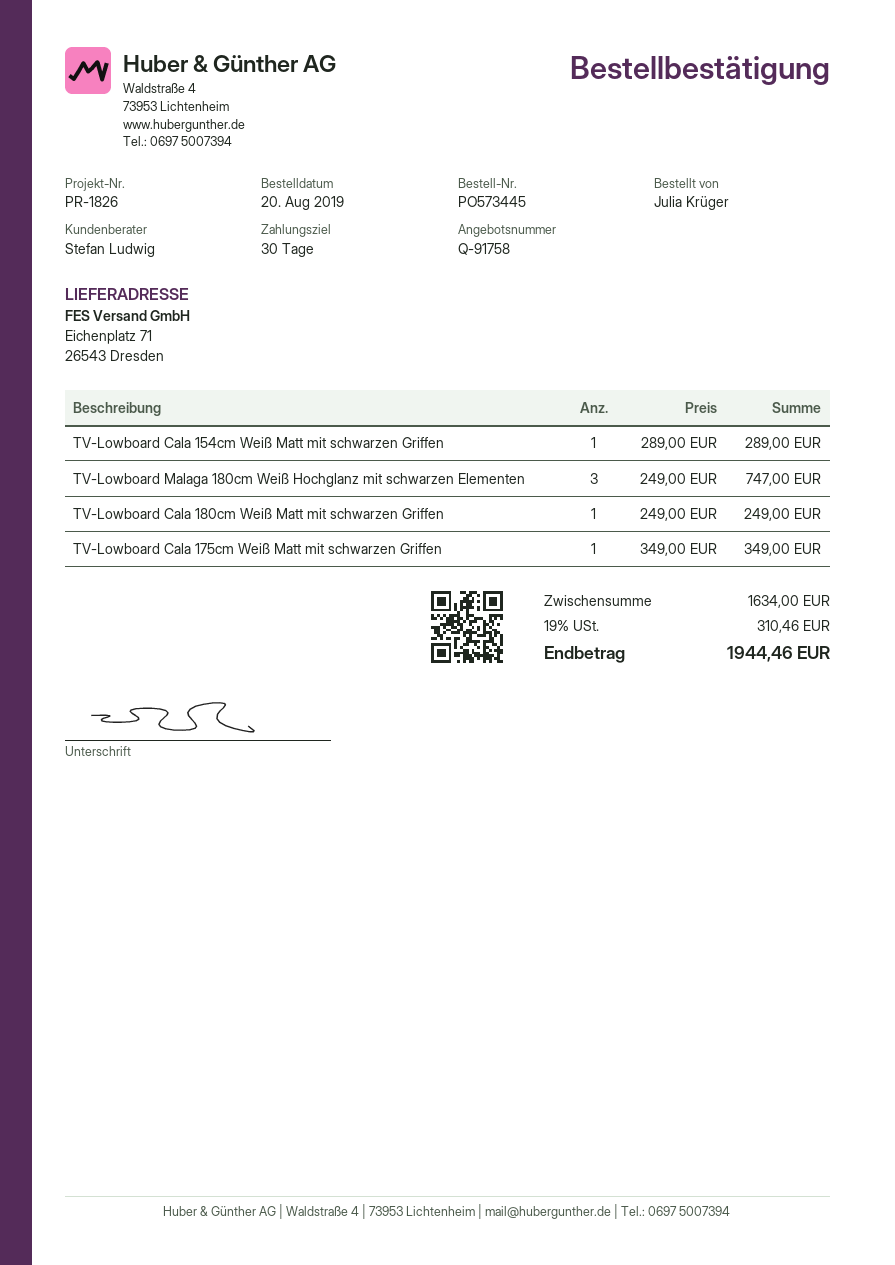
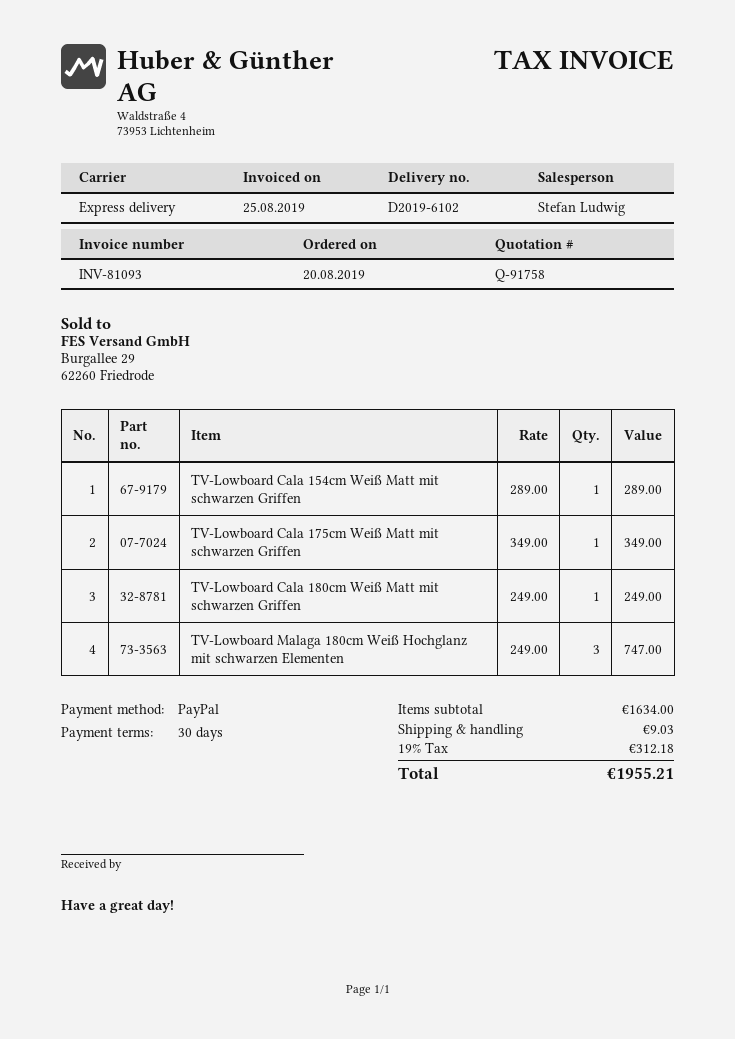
shipping: none -> 9.03
tax: 19% = 310.46 -> 19% = 312.18
total: 1944.46 -> 1955.21

